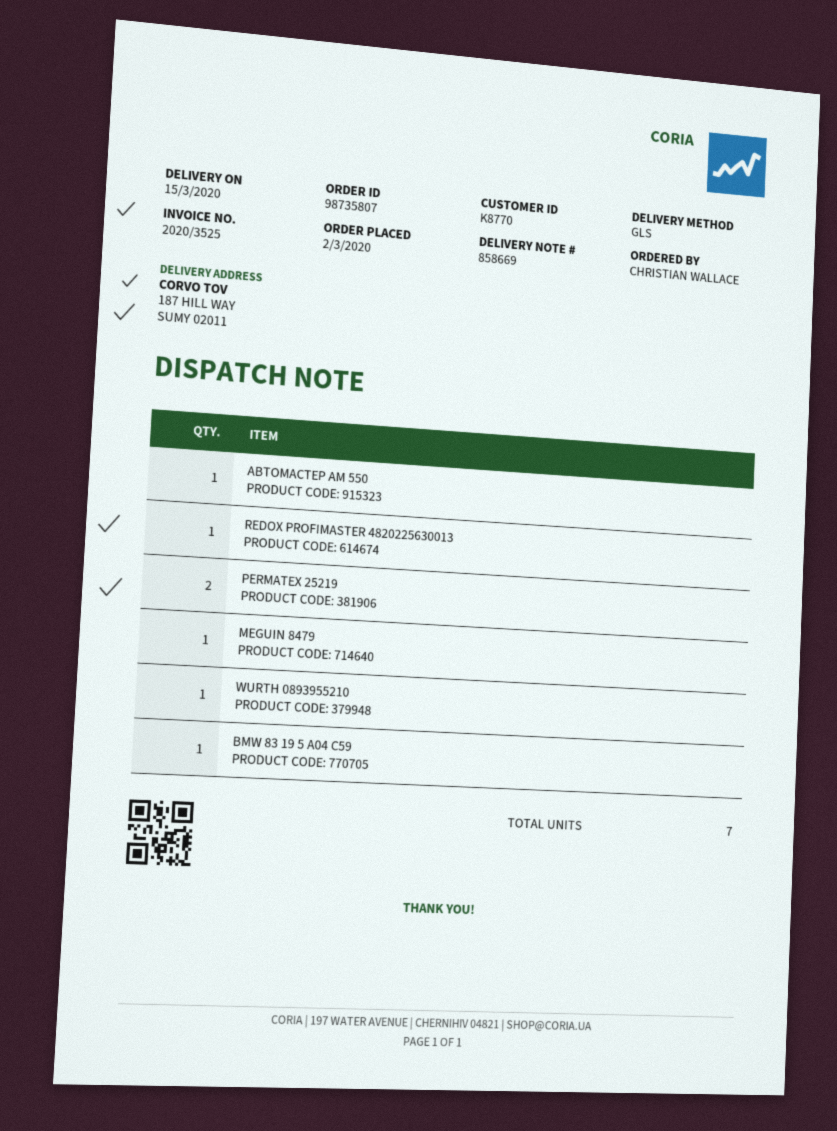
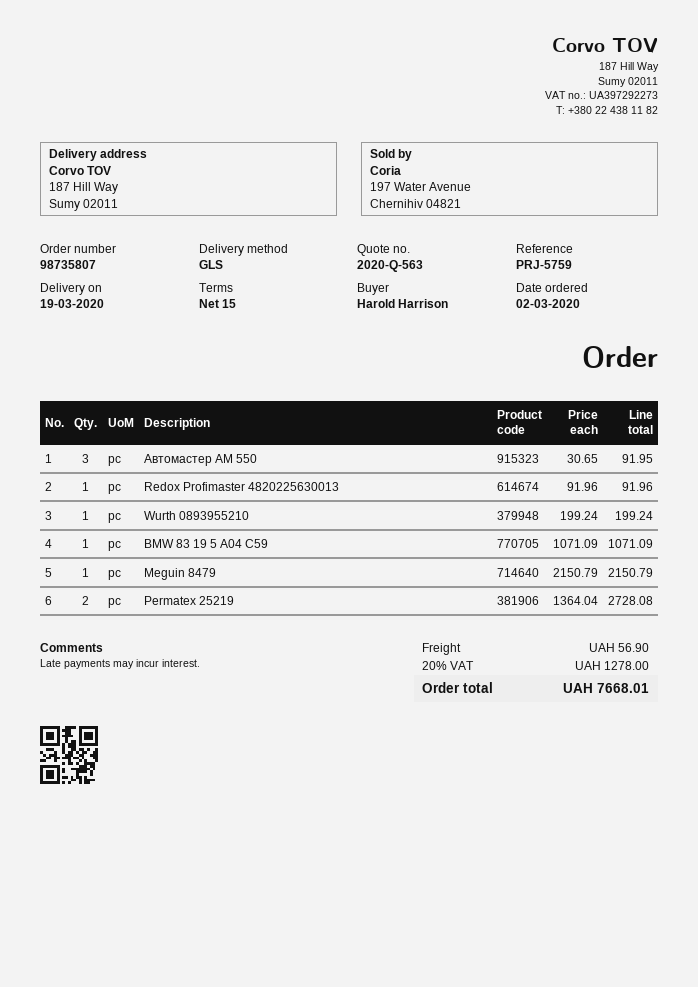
delivery date: 2020-03-15 -> 2020-03-19
ordered by: CHRISTIAN WALLACE -> Harold Harrison
АВТОМАСТЕР AM 550: 1 -> 3

